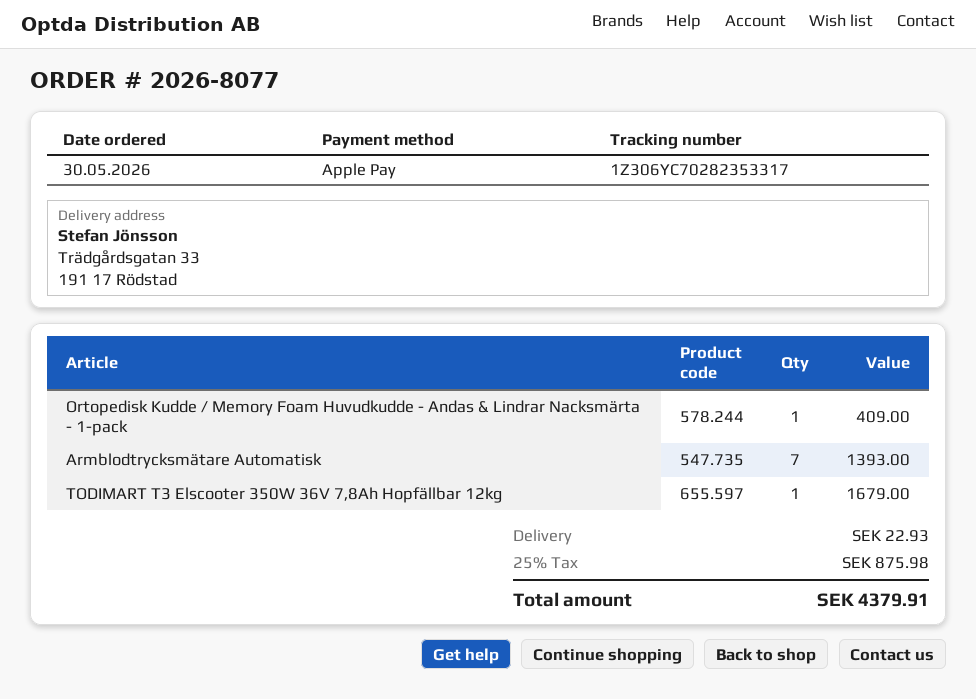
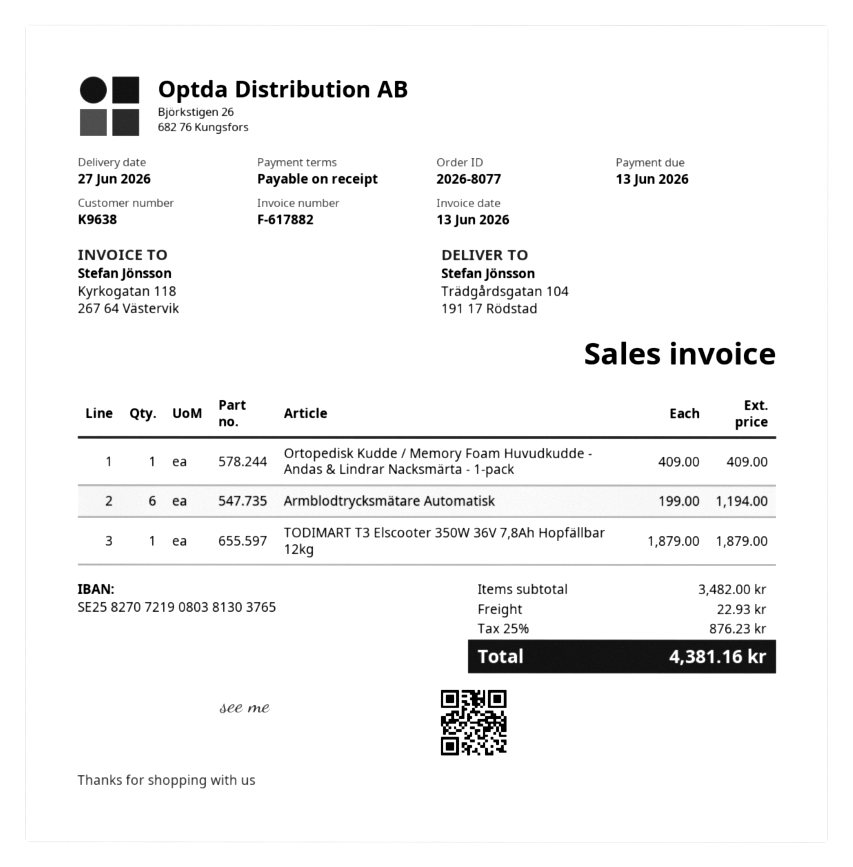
ship to: Trädgårdsgatan 33, 191 17 Rödstad -> Trädgårdsgatan 104, 191 17 Rödstad
Armblodtrycksmätare Automatisk: 7 for 1393.00 -> 6 for 1194.00
TODIMART T3 Elscooter 350W 36V 7,8Ah Hopfällbar 12kg: 1 for 1679.00 -> 1 for 1879.00
tax: 25% = 875.98 -> 25% = 876.23
total: 4379.91 -> 4381.16

